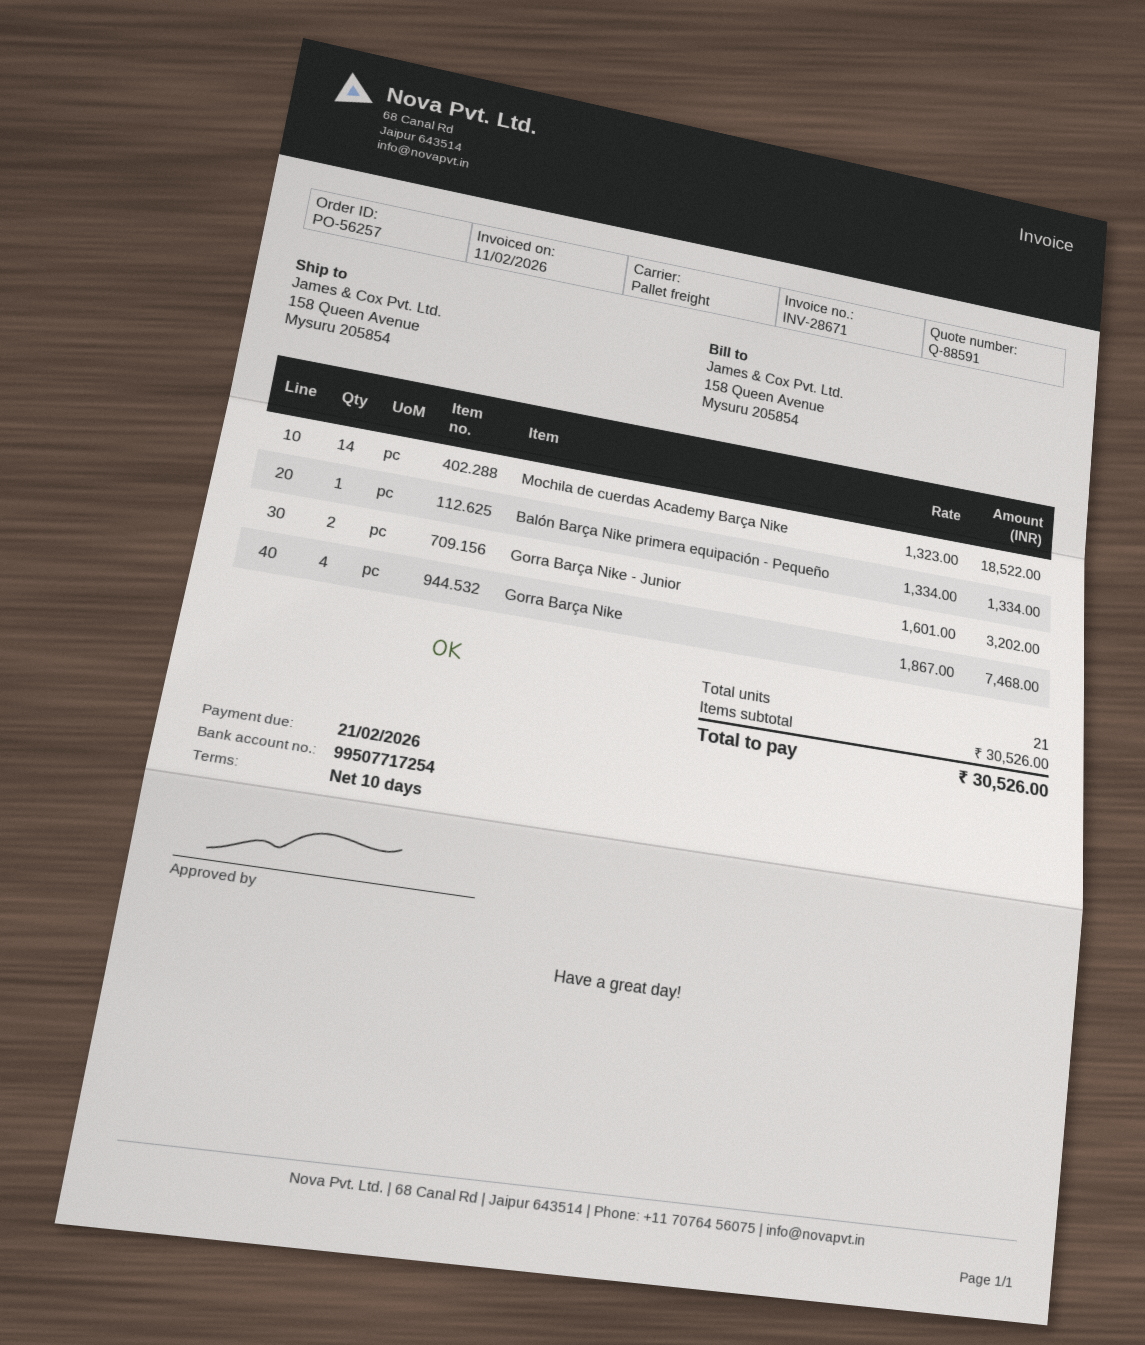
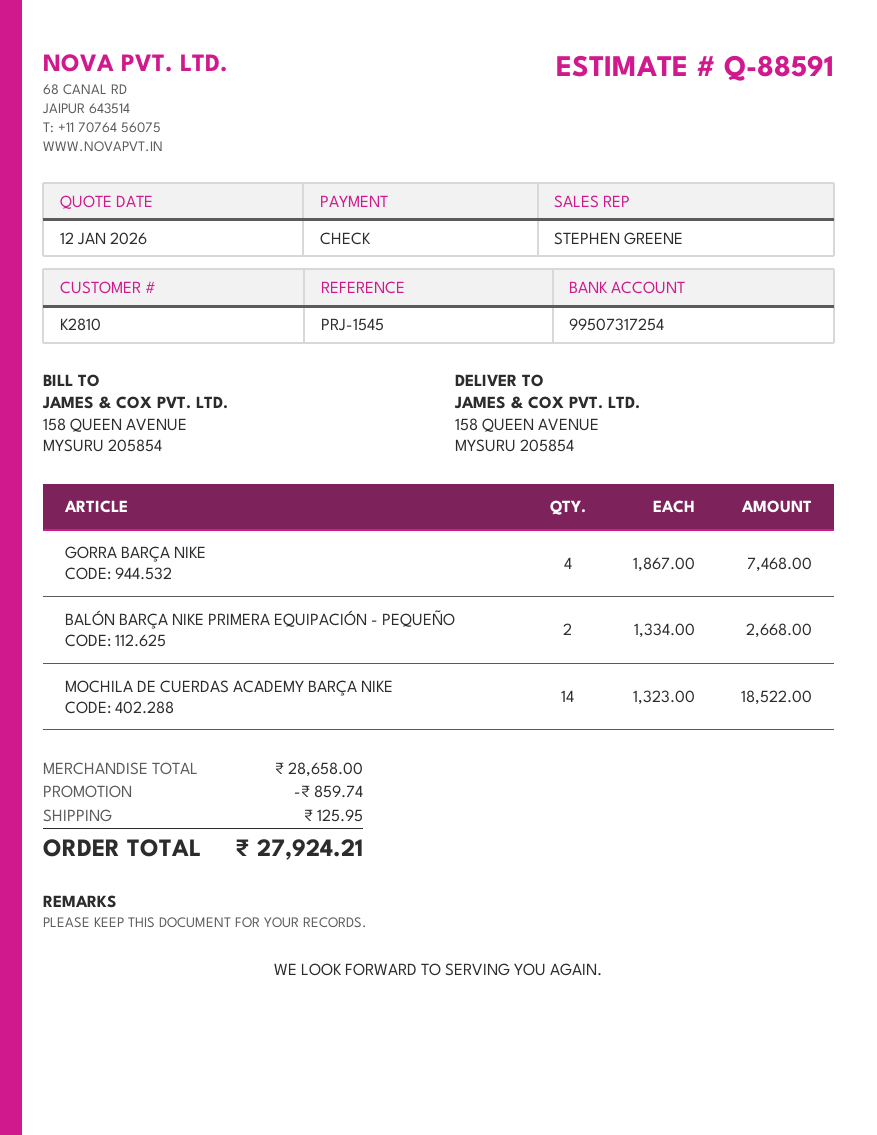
bank account: 99507717254 -> 99507317254
Balón Barça Nike primera equipación - Pequeño: 1 x 1334.00 = 1334.00 -> 2 x 1334.00 = 2668.00
Gorra Barça Nike - Junior: 2 x 1601.00 = 3202.00 -> none
subtotal: 30526.00 -> 28658.00
discount: none -> 859.74
shipping: none -> 125.95
total: 30526.00 -> 27924.21

